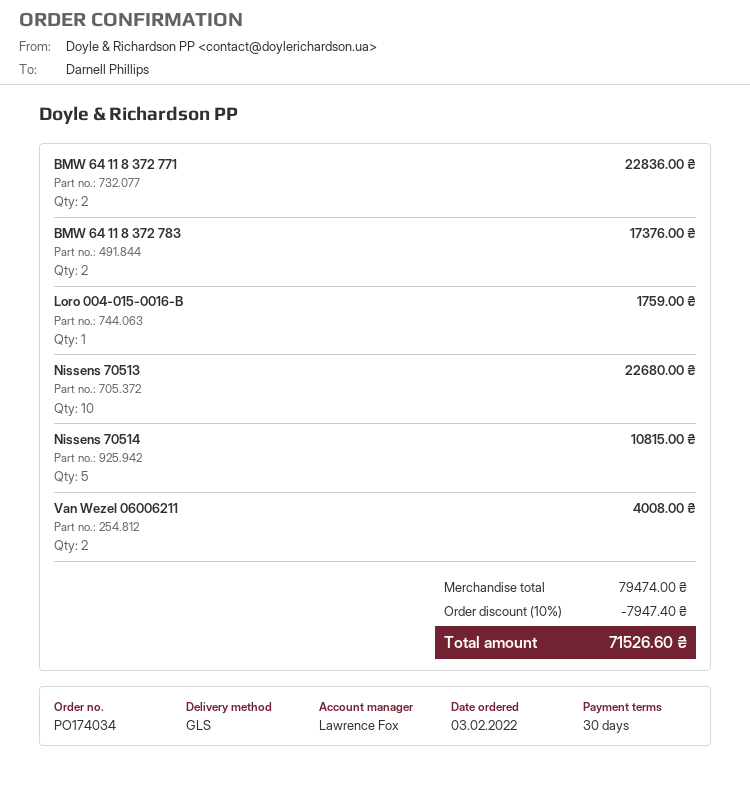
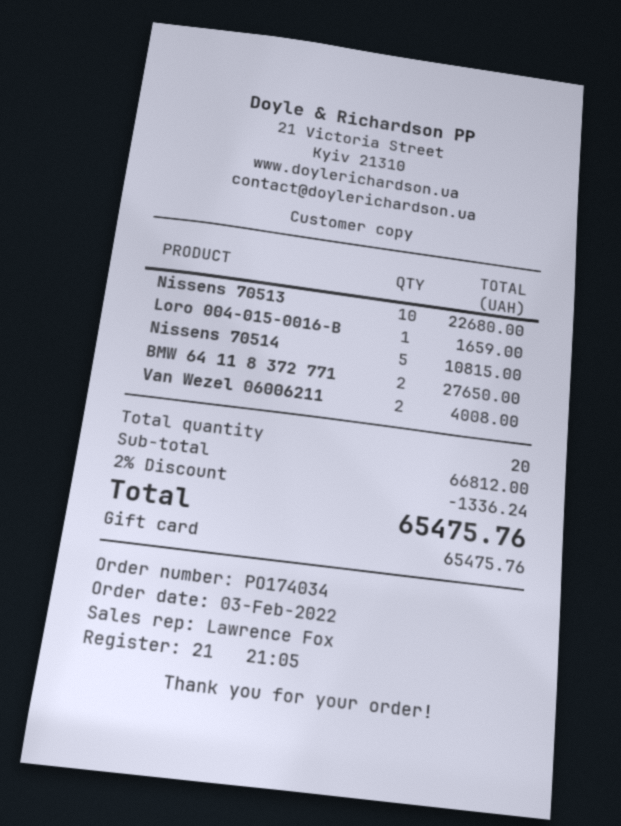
BMW 64 11 8 372 771: 2 for 22836.00 -> 2 for 27650.00
BMW 64 11 8 372 783: 2 for 17376.00 -> none
Loro 004-015-0016-B: 1 for 1759.00 -> 1 for 1659.00
subtotal: 79474.00 -> 66812.00
discount: 10% = 7947.40 -> 2% = 1336.24
total: 71526.60 -> 65475.76

